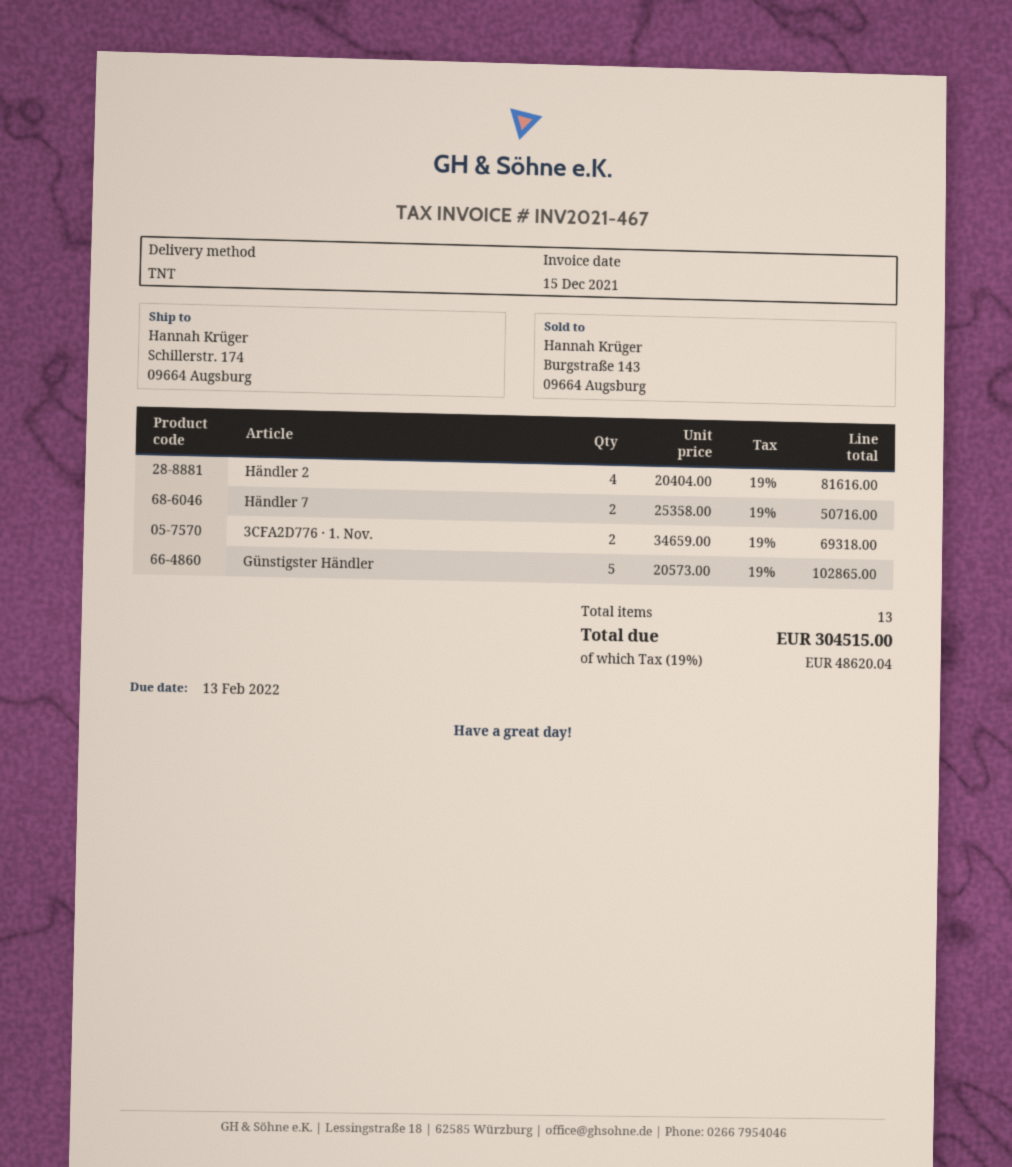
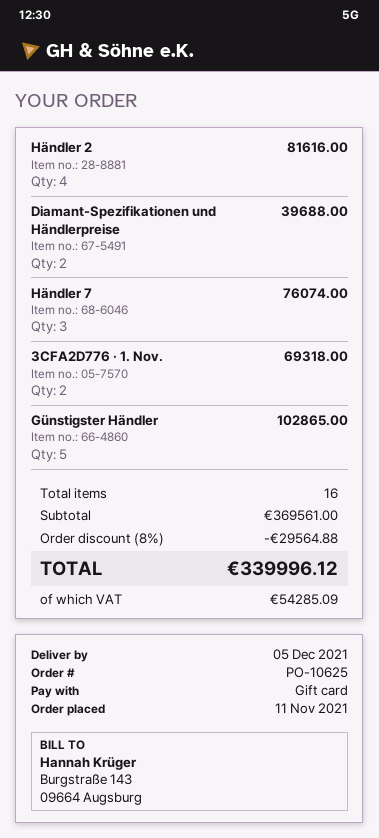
Händler 7: 2 for 50716.00 -> 3 for 76074.00
Diamant-Spezifikationen und Händlerpreise: none -> 2 for 39688.00
total quantity: 13 -> 16
discount: none -> 8% = 29564.88
tax: 48620.04 -> 54285.09
total: 304515.00 -> 339996.12

